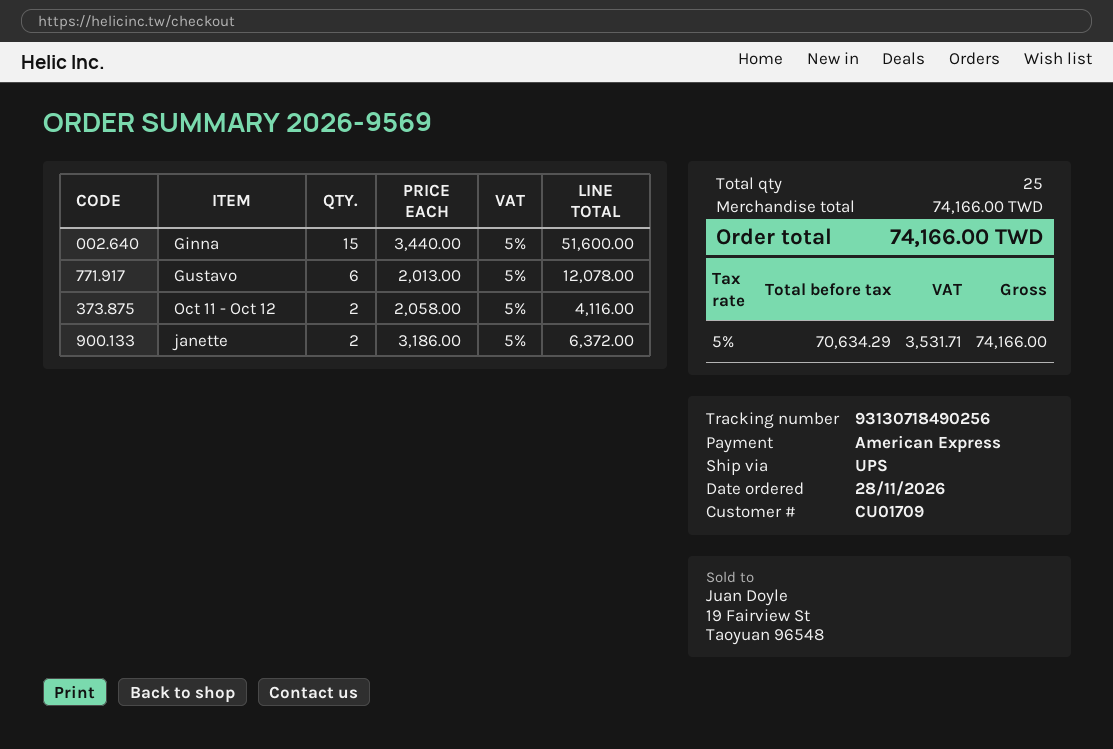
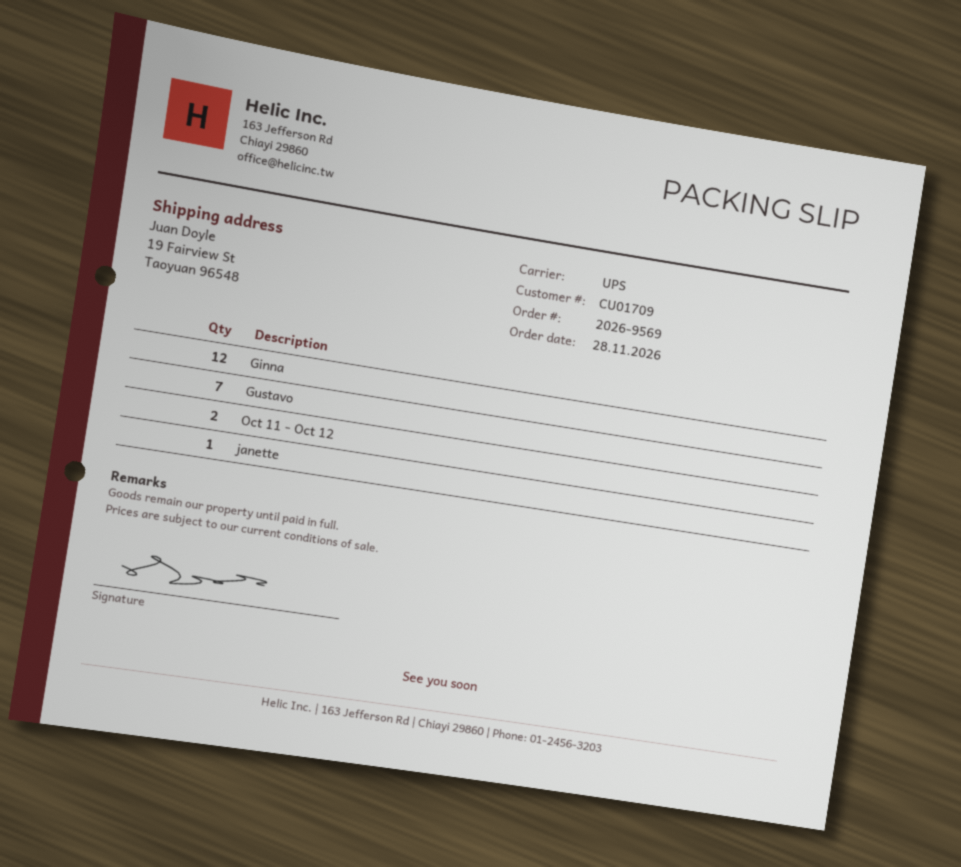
Ginna: 15 -> 12
Gustavo: 6 -> 7
janette: 2 -> 1

